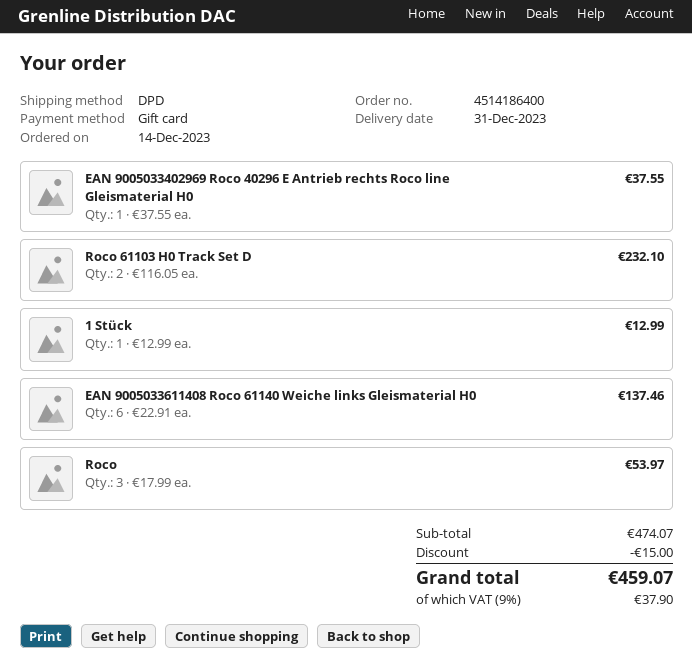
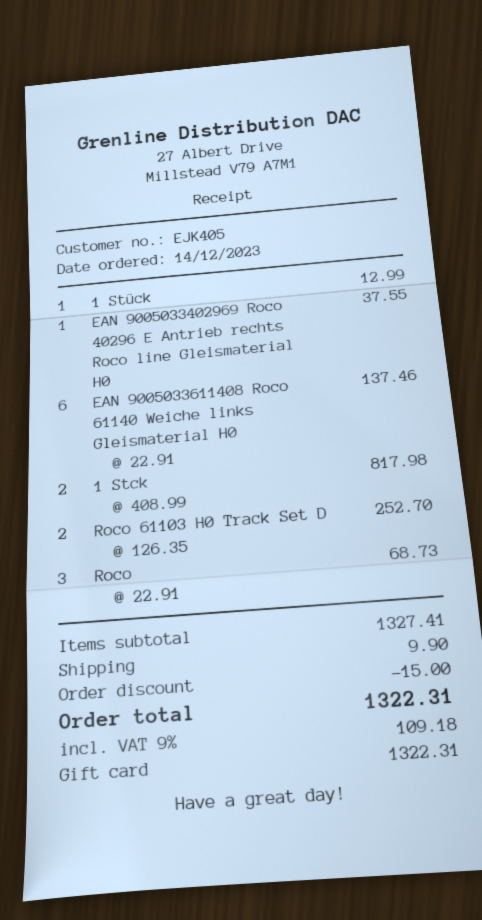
Roco 61103 H0 Track Set D: 2 x 116.05 = 232.10 -> 2 x 126.35 = 252.70
Roco: 3 x 17.99 = 53.97 -> 3 x 22.91 = 68.73
1 Stck: none -> 2 x 408.99 = 817.98
subtotal: 474.07 -> 1327.41
shipping: none -> 9.90
tax: 9% = 37.90 -> 9% = 109.18
total: 459.07 -> 1322.31

